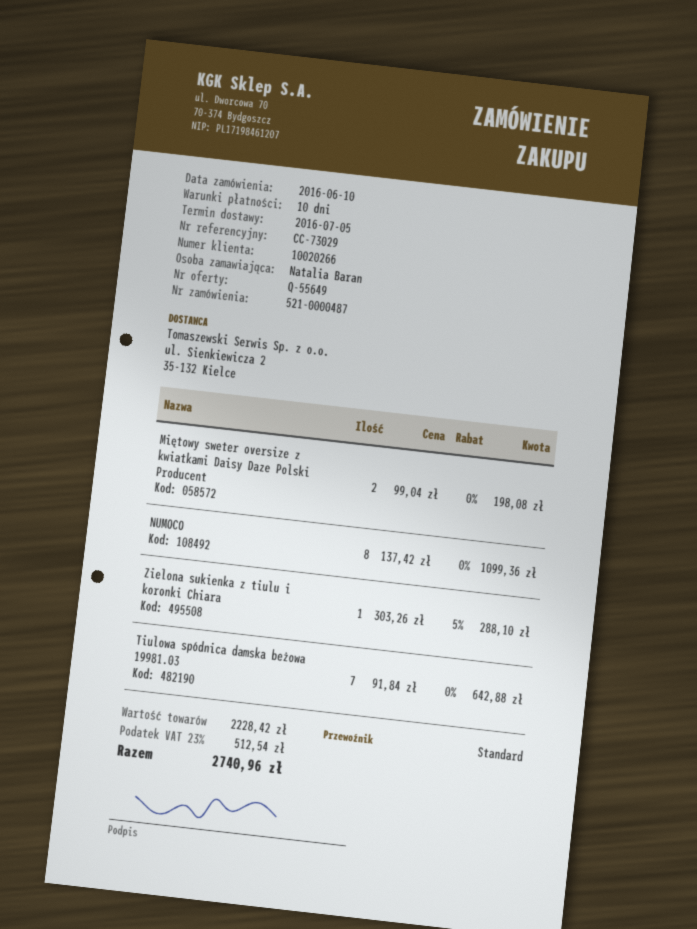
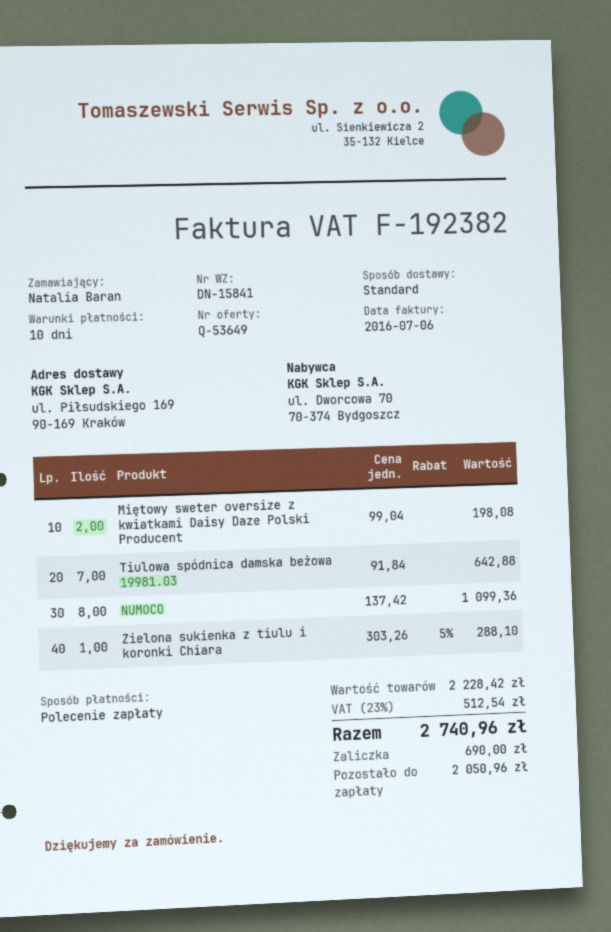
quote number: Q-55649 -> Q-53649

